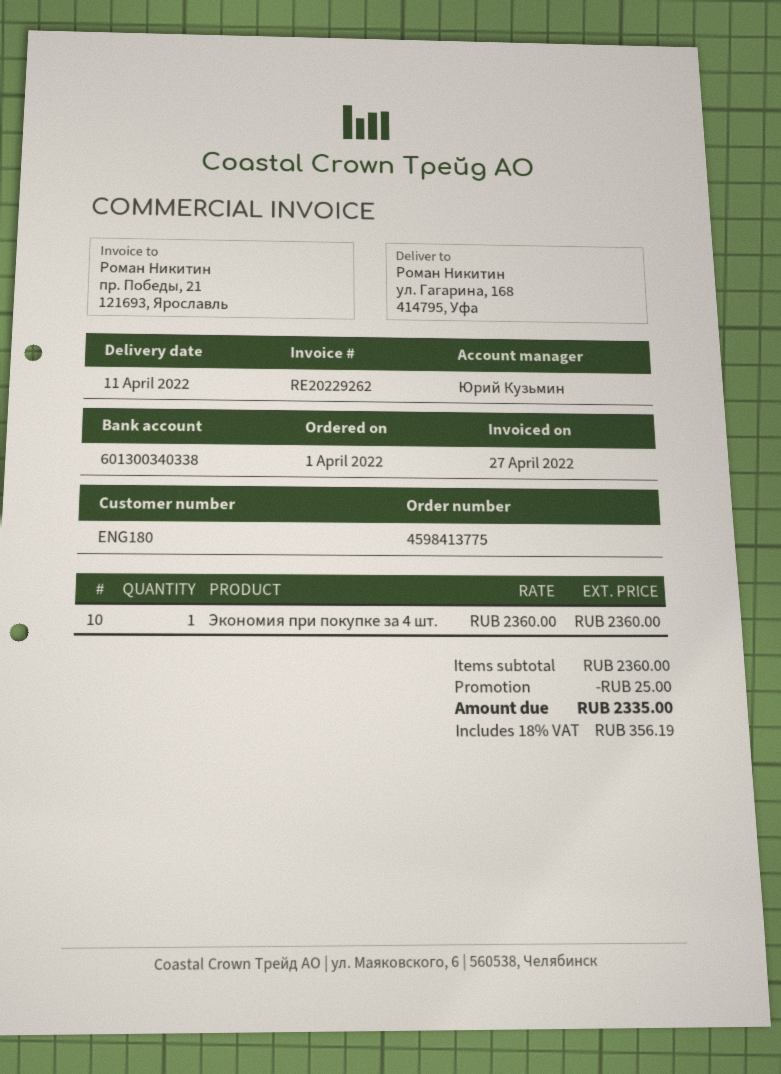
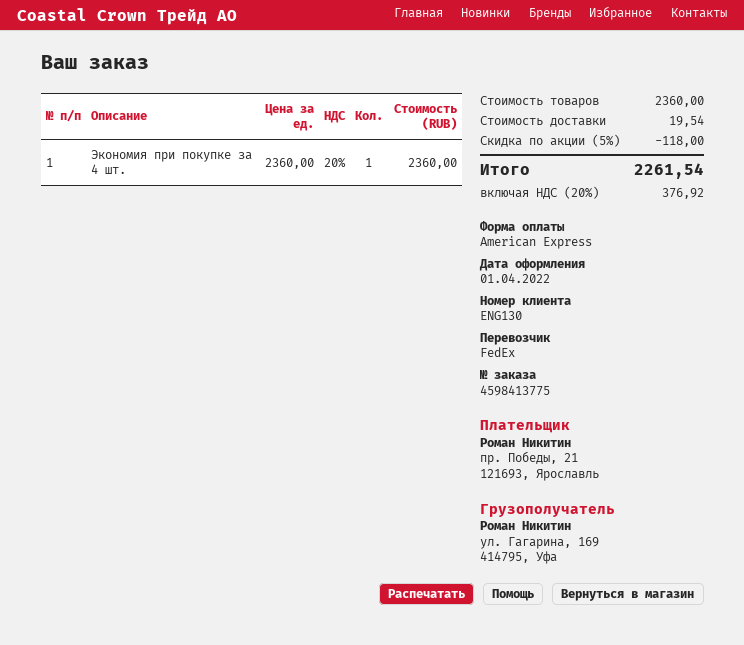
customer number: ENG180 -> ENG130
ship to: ул. Гагарина, 168, 414795, Уфа -> ул. Гагарина, 169, 414795, Уфа
discount: 25.00 -> 118.00
shipping: none -> 19.54
tax: 18% = 356.19 -> 20% = 376.92
total: 2335.00 -> 2261.54

